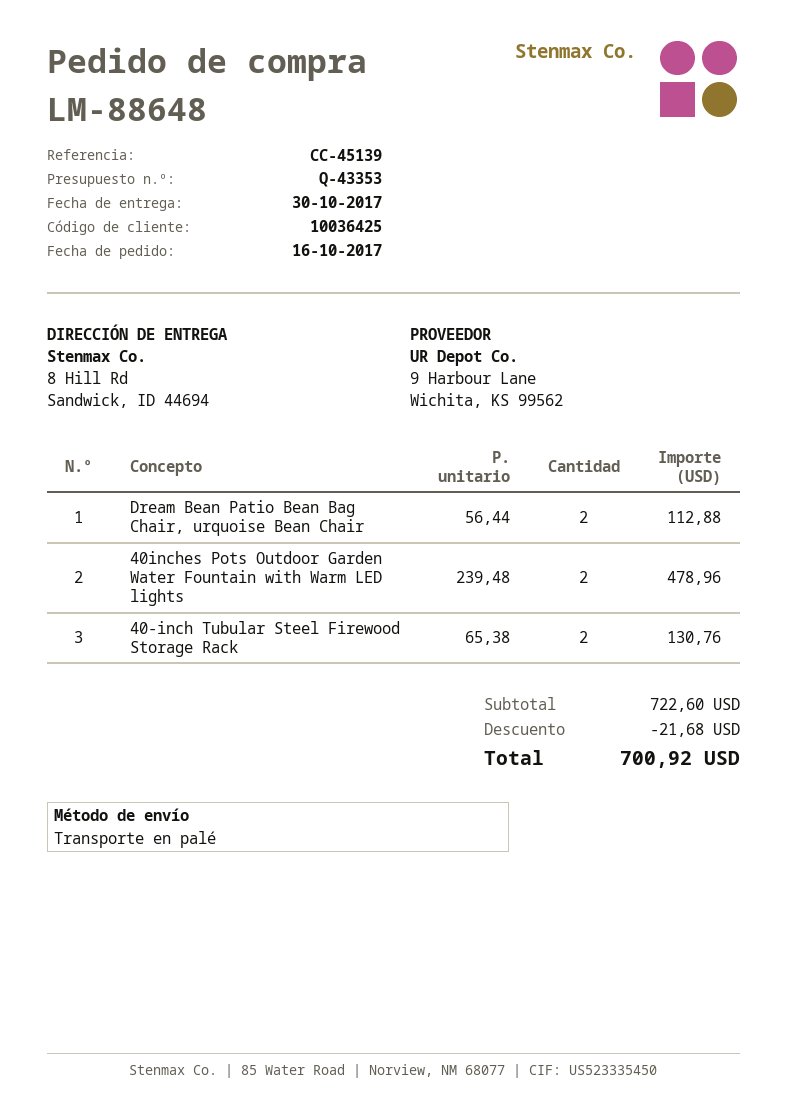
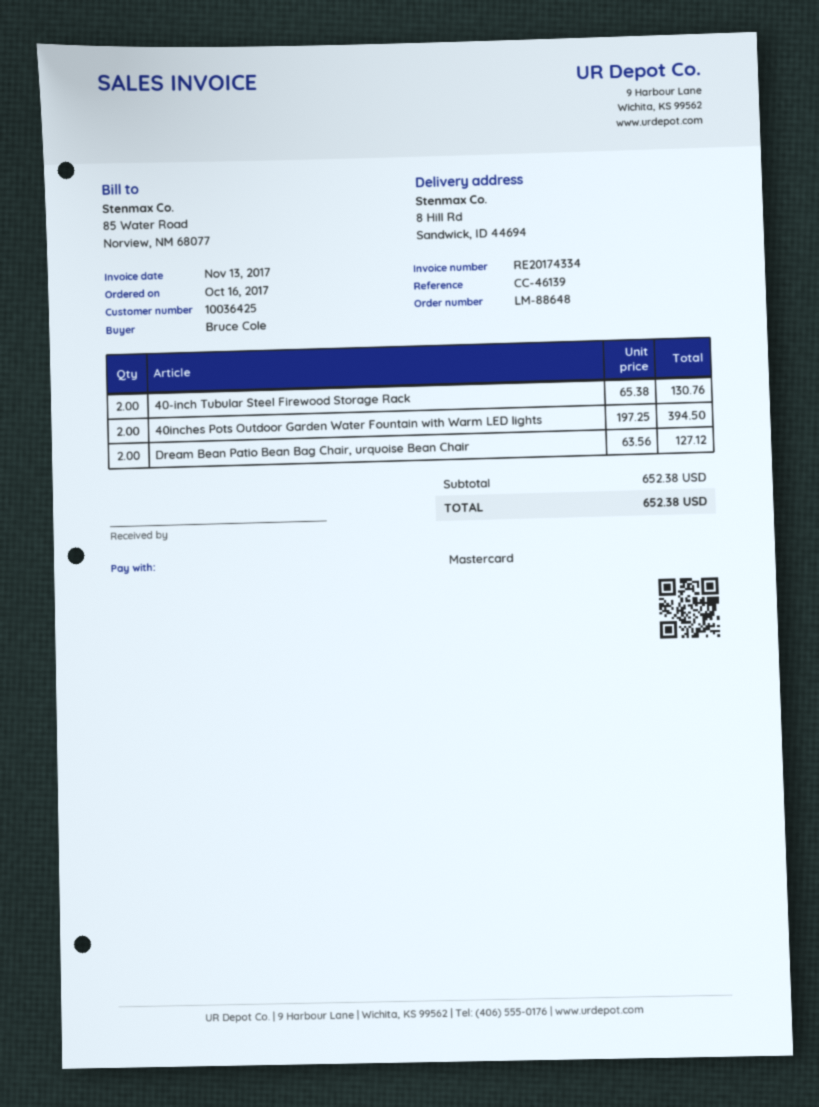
reference: CC-45139 -> CC-46139
Dream Bean Patio Bean Bag Chair, urquoise Bean Chair: 2 x 56.44 = 112.88 -> 2 x 63.56 = 127.12
40inches Pots Outdoor Garden Water Fountain with Warm LED lights: 2 x 239.48 = 478.96 -> 2 x 197.25 = 394.50
subtotal: 722.60 -> 652.38
discount: 21.68 -> none
total: 700.92 -> 652.38

